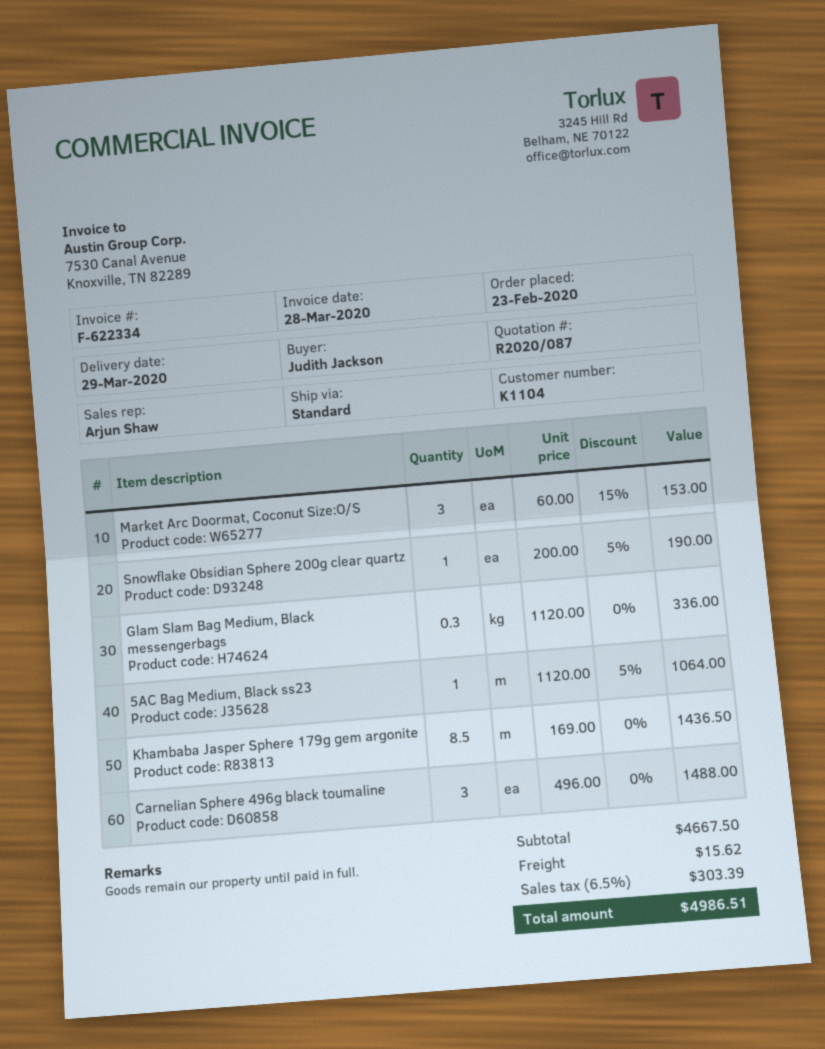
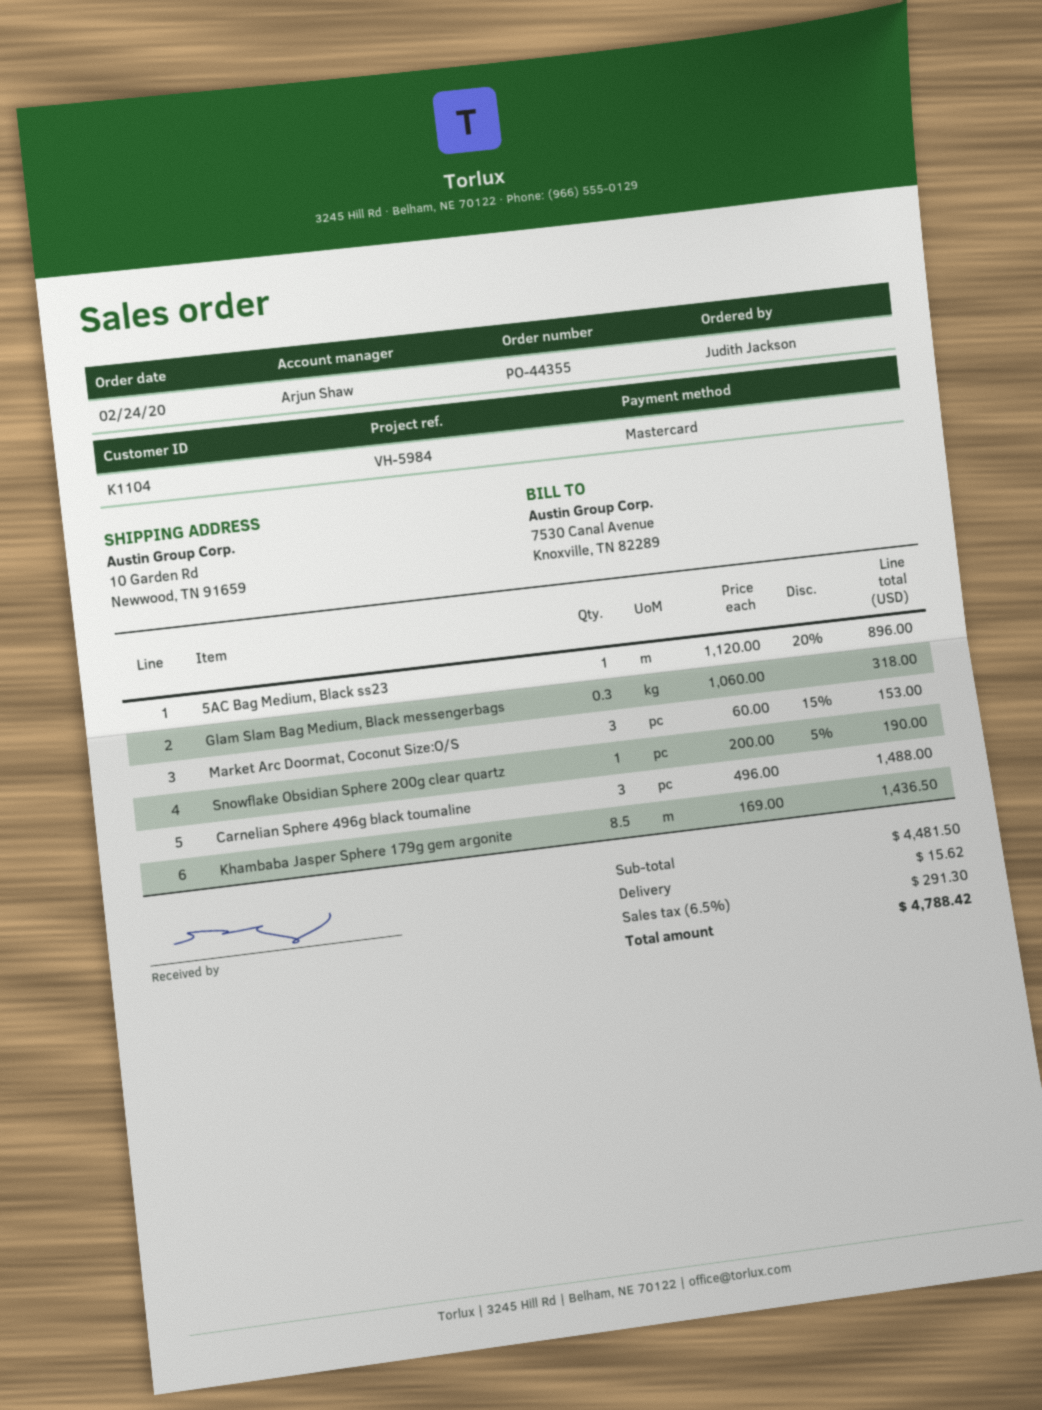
order date: 2020-02-23 -> 2020-02-24
Glam Slam Bag Medium, Black messengerbags: 0.3 x 1120.00 = 336.00 -> 0.3 x 1060.00 = 318.00
5AC Bag Medium, Black ss23: 1 x 1120.00 - 5% = 1064.00 -> 1 x 1120.00 - 20% = 896.00
subtotal: 4667.50 -> 4481.50
tax: 6.5% = 303.39 -> 6.5% = 291.30
total: 4986.51 -> 4788.42

